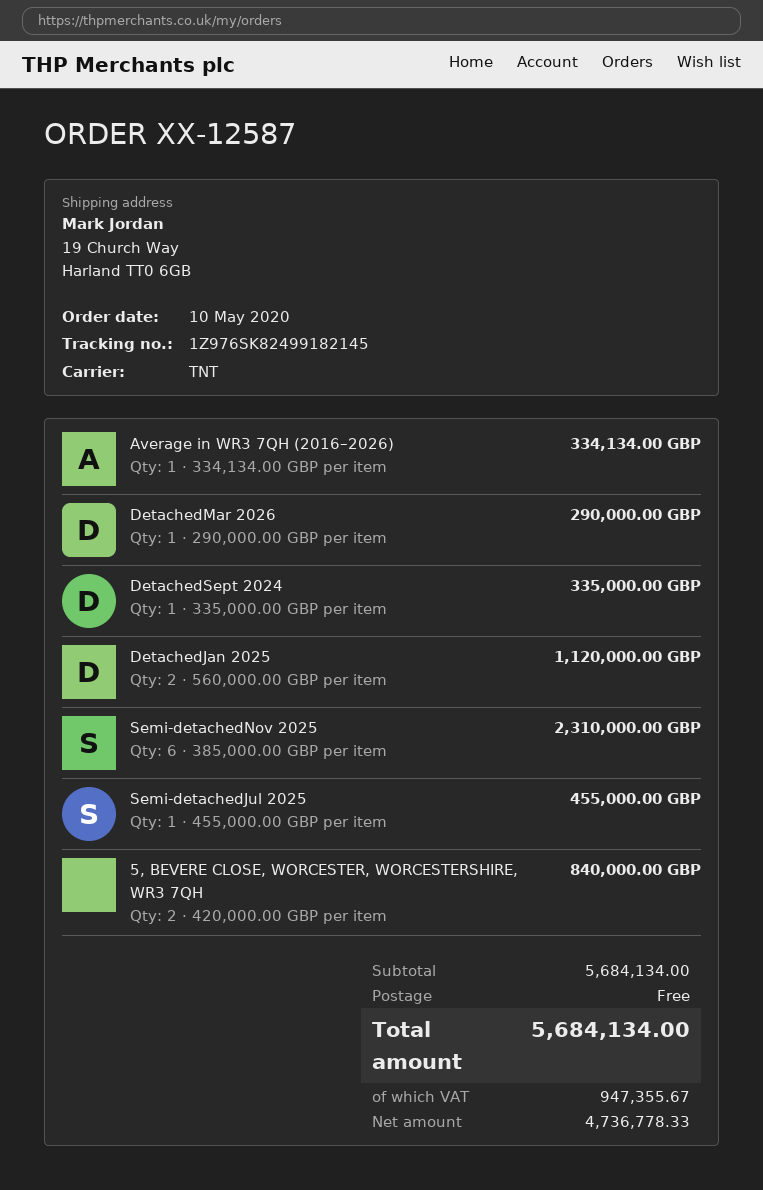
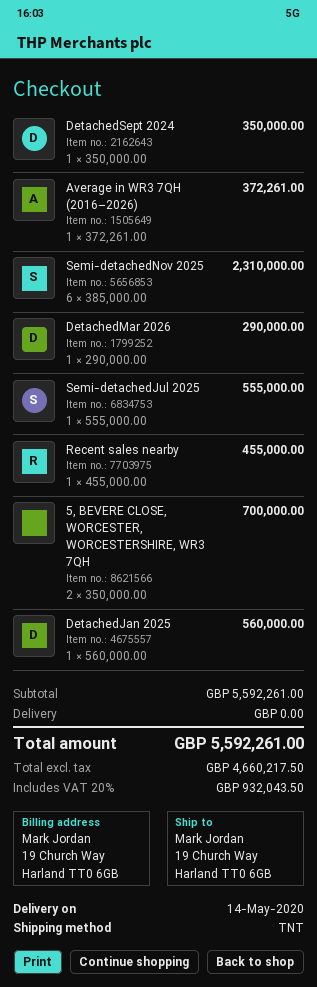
Average in WR3 7QH (2016–2026): 1 x 334134.00 = 334134.00 -> 1 x 372261.00 = 372261.00
DetachedSept 2024: 1 x 335000.00 = 335000.00 -> 1 x 350000.00 = 350000.00
DetachedJan 2025: 2 x 560000.00 = 1120000.00 -> 1 x 560000.00 = 560000.00
Semi-detachedJul 2025: 1 x 455000.00 = 455000.00 -> 1 x 555000.00 = 555000.00
5, BEVERE CLOSE, WORCESTER, WORCESTERSHIRE, WR3 7QH: 2 x 420000.00 = 840000.00 -> 2 x 350000.00 = 700000.00
Recent sales nearby: none -> 1 x 455000.00 = 455000.00
subtotal: 5684134.00 -> 5592261.00
net: 4736778.33 -> 4660217.50
tax: 947355.67 -> 932043.50
total: 5684134.00 -> 5592261.00

